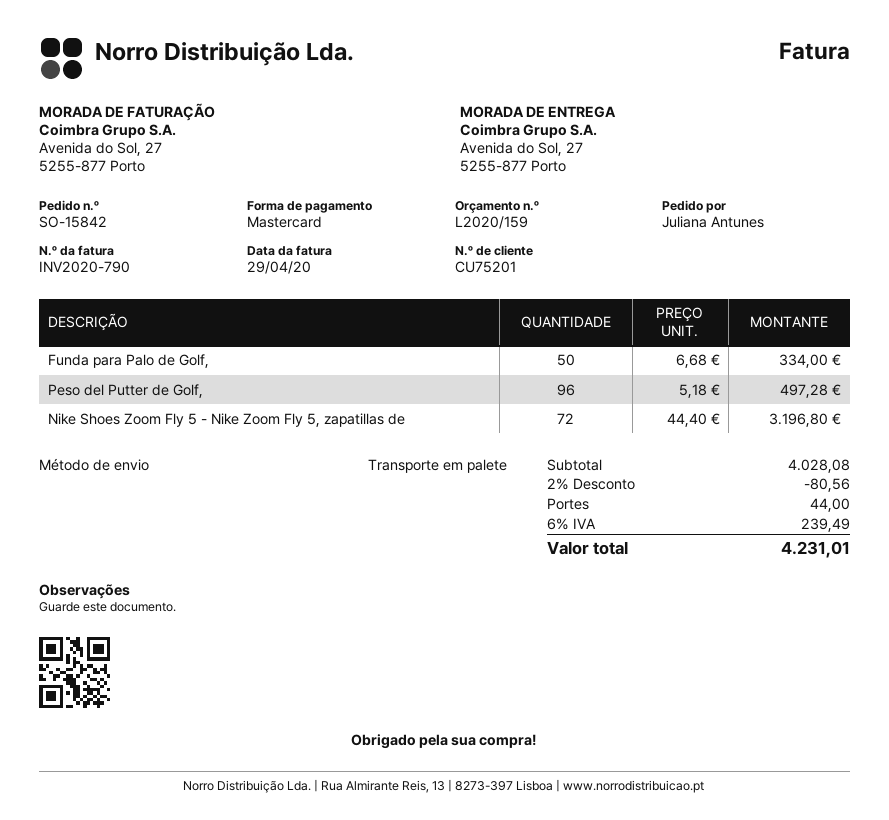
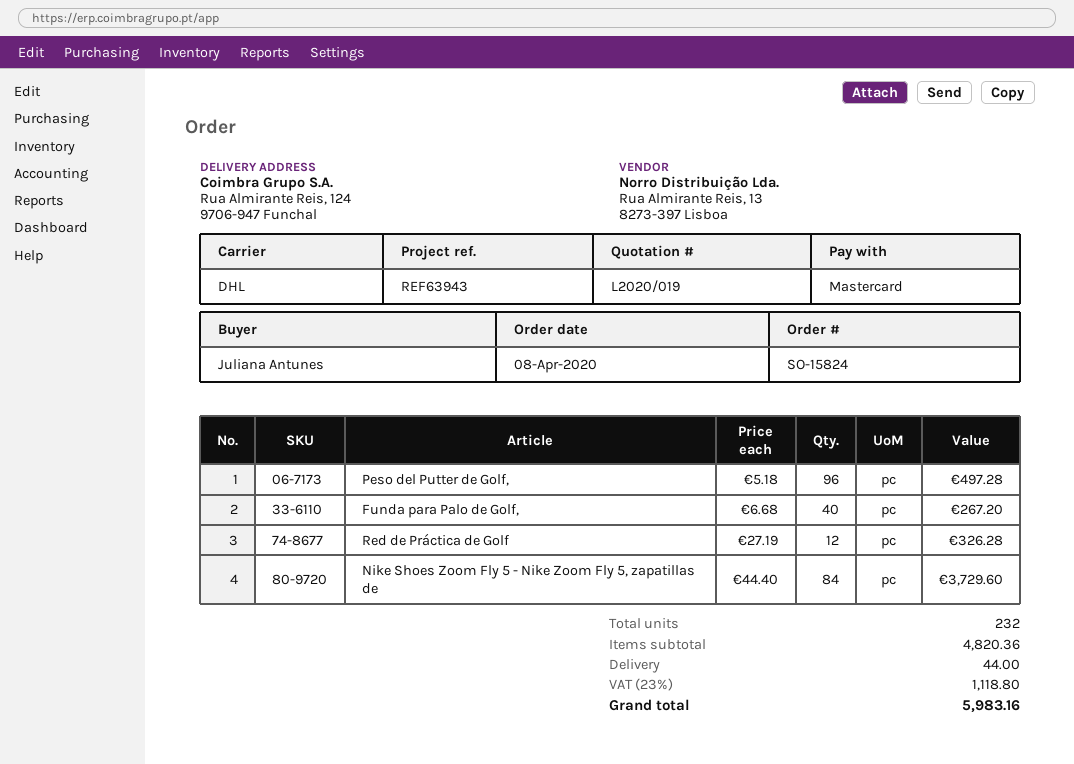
quote number: L2020/159 -> L2020/019
order number: SO-15842 -> SO-15824
shipping method: pallet freight -> DHL
ship to: Avenida do Sol, 27, 5255-877 Porto -> Rua Almirante Reis, 124, 9706-947 Funchal
Funda para Palo de Golf,: 50 x 6.68 = 334.00 -> 40 x 6.68 = 267.20
Nike Shoes Zoom Fly 5 - Nike Zoom Fly 5, zapatillas de: 72 x 44.40 = 3196.80 -> 84 x 44.40 = 3729.60
Red de Práctica de Golf: none -> 12 x 27.19 = 326.28
subtotal: 4028.08 -> 4820.36
discount: 2% = 80.56 -> none
tax: 6% = 239.49 -> 23% = 1118.80
total: 4231.01 -> 5983.16

